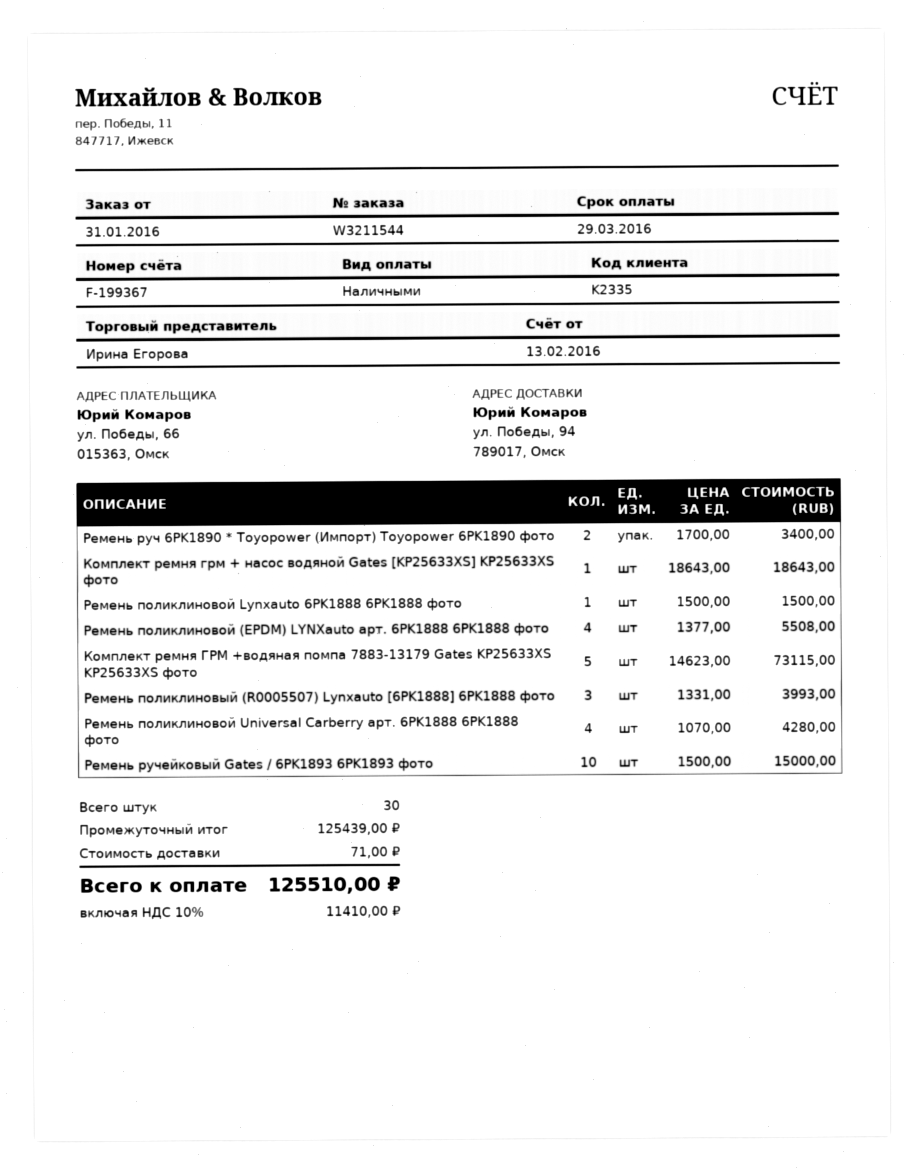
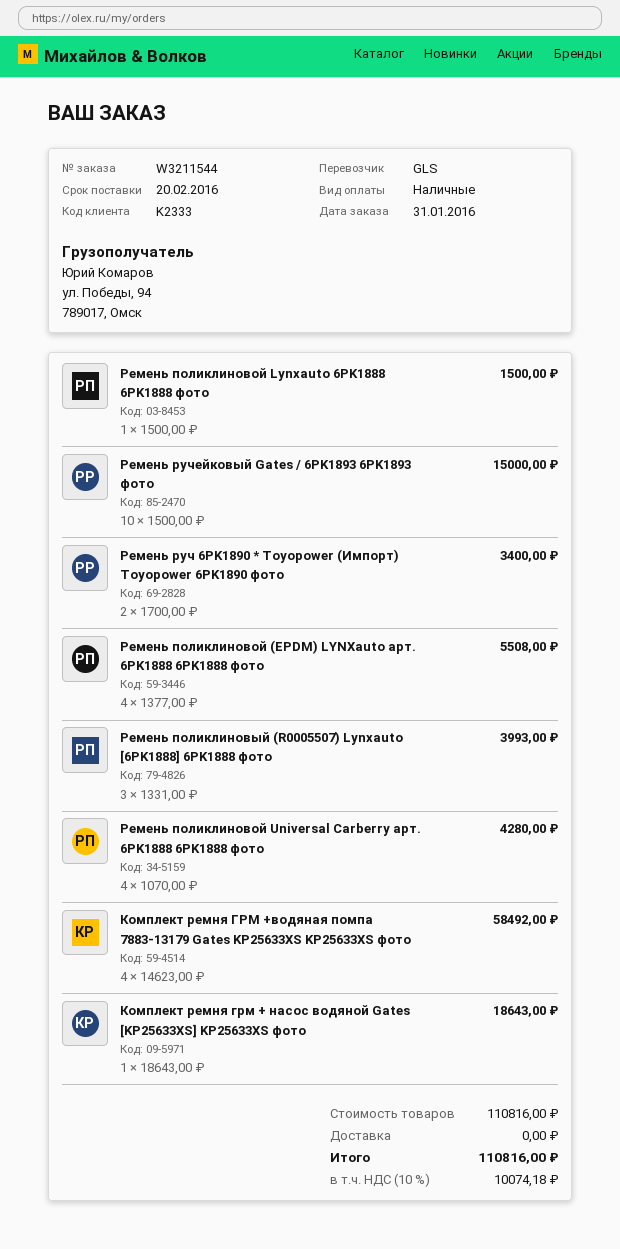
customer number: K2335 -> K2333
Комплект ремня ГРМ +водяная помпа 7883-13179 Gates KP25633XS KP25633XS фото: 5 x 14623.00 = 73115.00 -> 4 x 14623.00 = 58492.00
subtotal: 125439.00 -> 110816.00
shipping: 71.00 -> 0.00
tax: 10% = 11410.00 -> 10% = 10074.18
total: 125510.00 -> 110816.00

